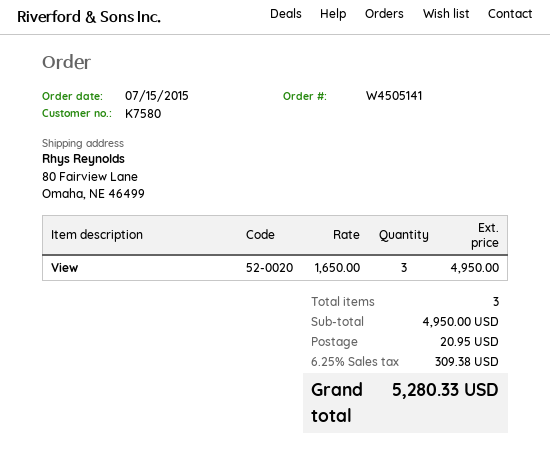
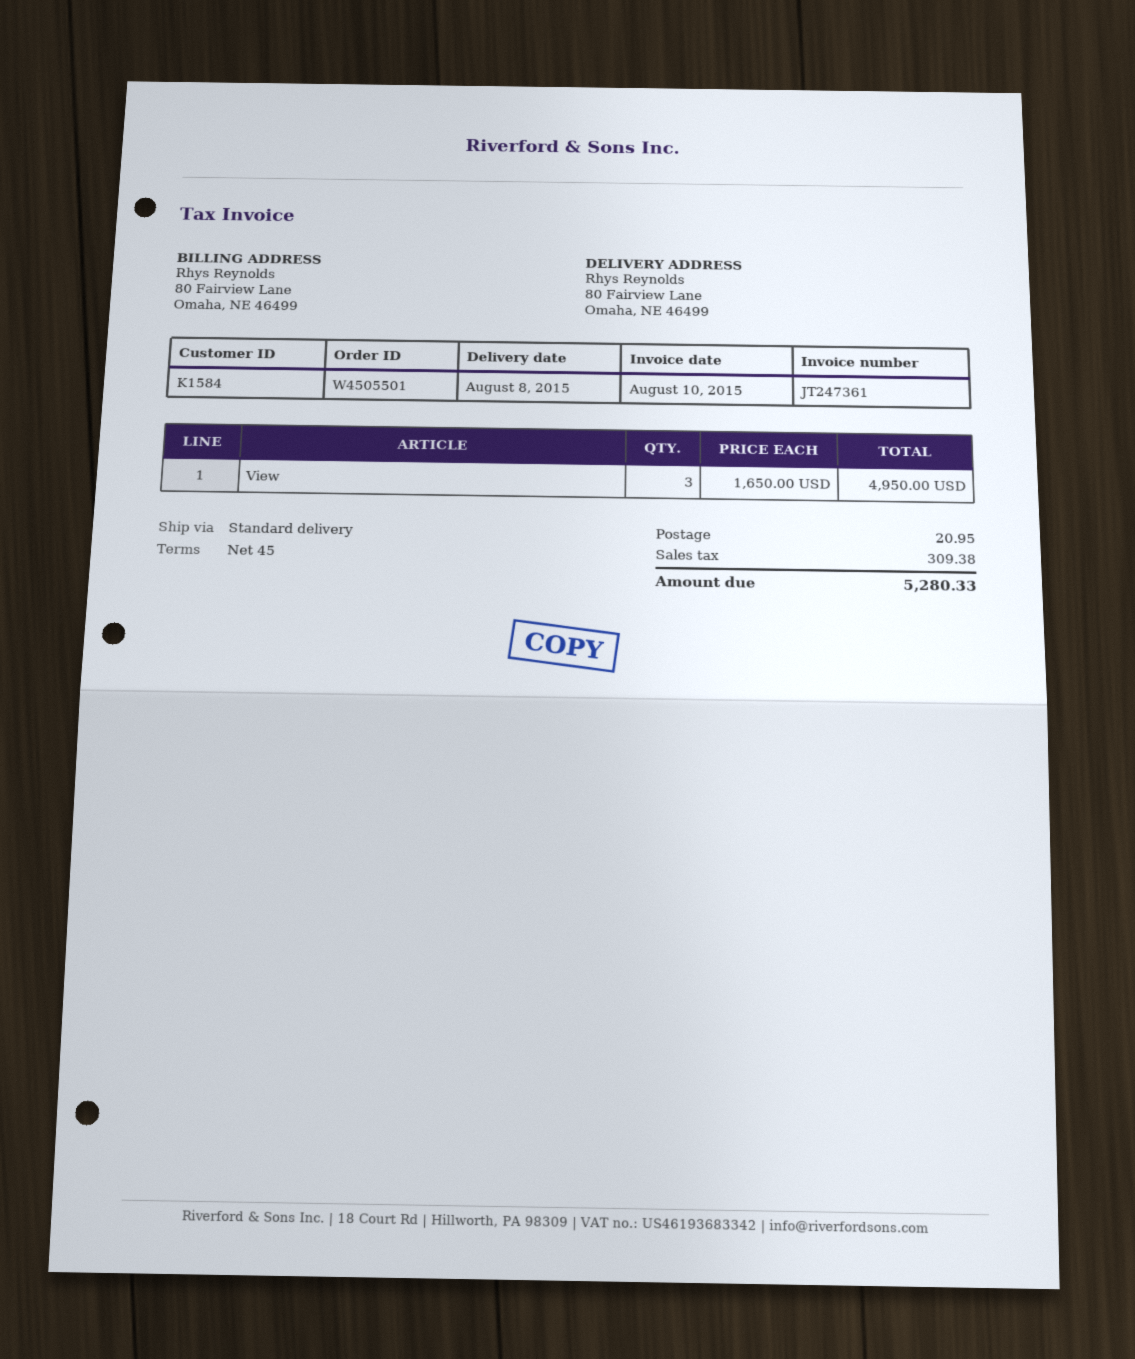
order number: W4505141 -> W4505501
customer number: K7580 -> K1584

